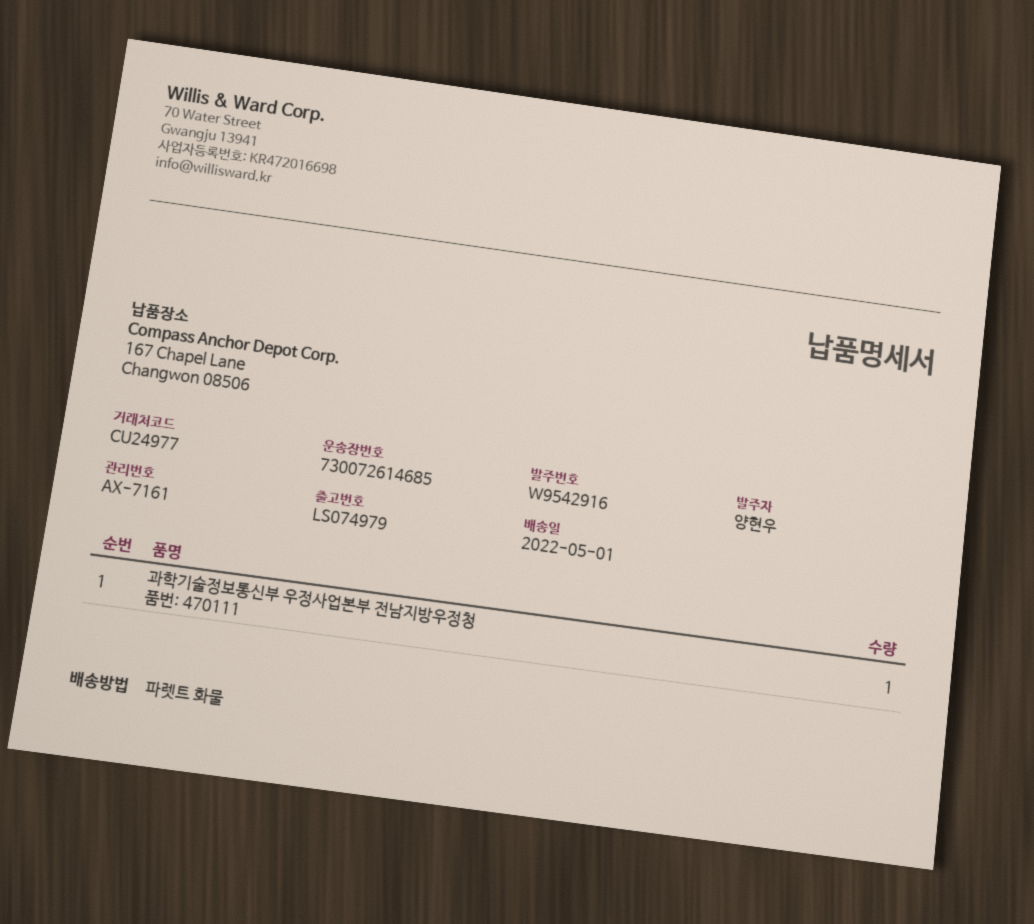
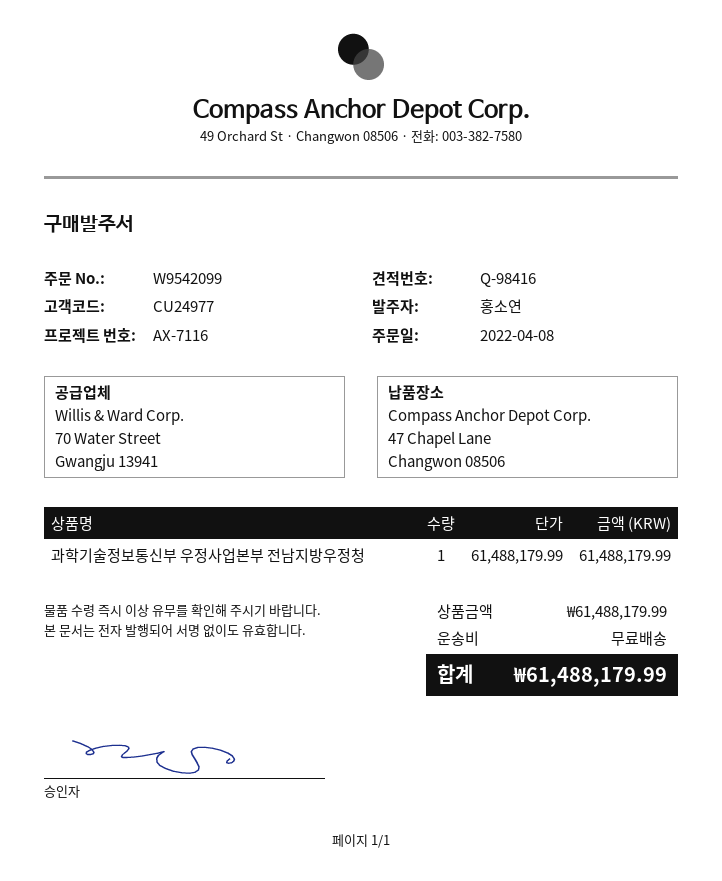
order number: W9542916 -> W9542099
reference: AX-7161 -> AX-7116
ordered by: 양현우 -> 홍소연
ship to: 167 Chapel Lane, Changwon 08506 -> 47 Chapel Lane, Changwon 08506

